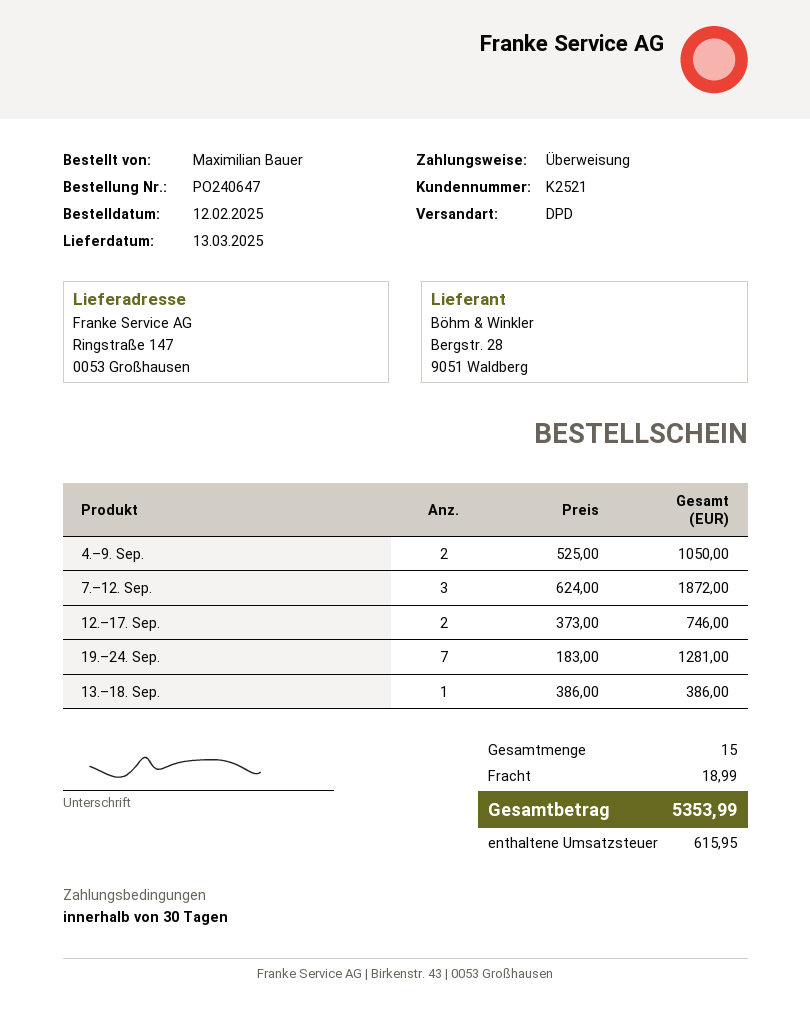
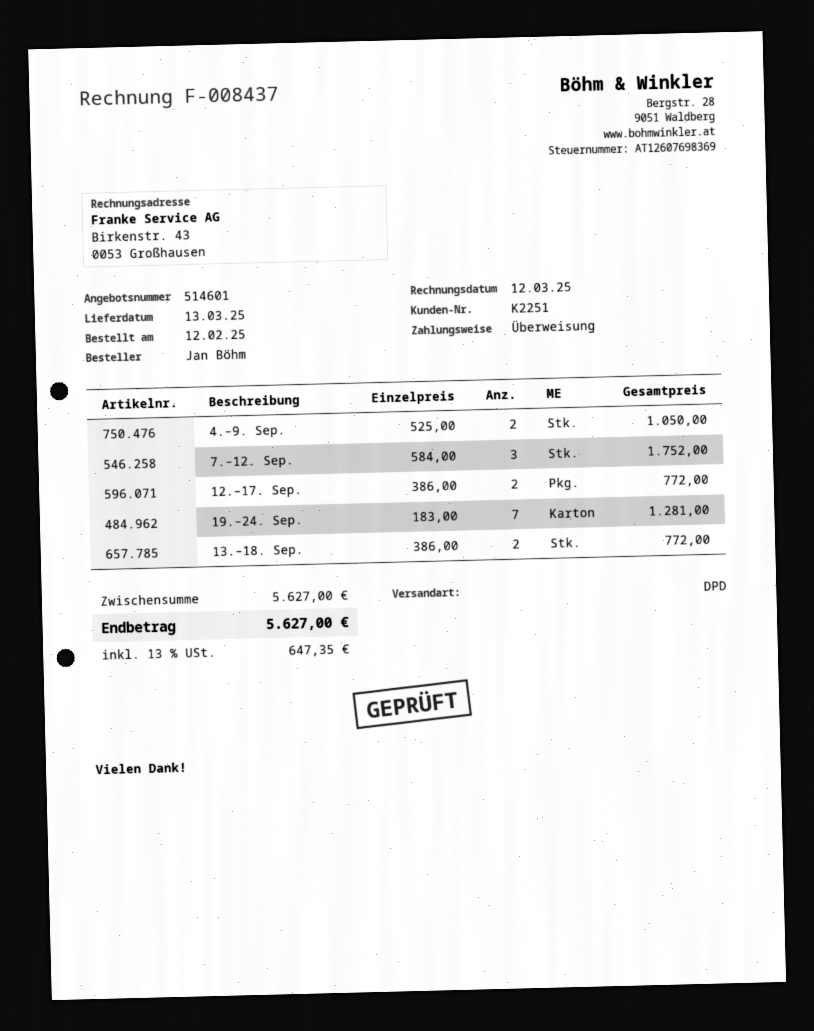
customer number: K2521 -> K2251
ordered by: Maximilian Bauer -> Jan Böhm
7.–12. Sep.: 3 x 624.00 = 1872.00 -> 3 x 584.00 = 1752.00
12.–17. Sep.: 2 x 373.00 = 746.00 -> 2 x 386.00 = 772.00
13.–18. Sep.: 1 x 386.00 = 386.00 -> 2 x 386.00 = 772.00
shipping: 18.99 -> none
tax: 615.95 -> 647.35
total: 5353.99 -> 5627.00

